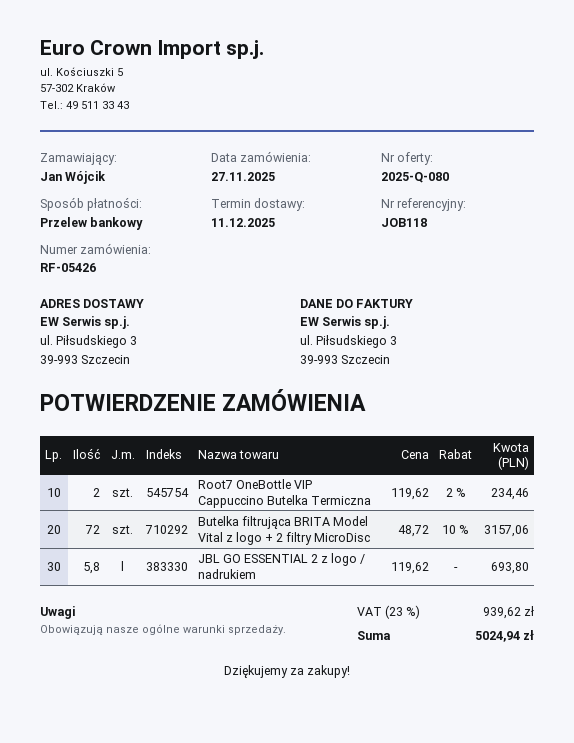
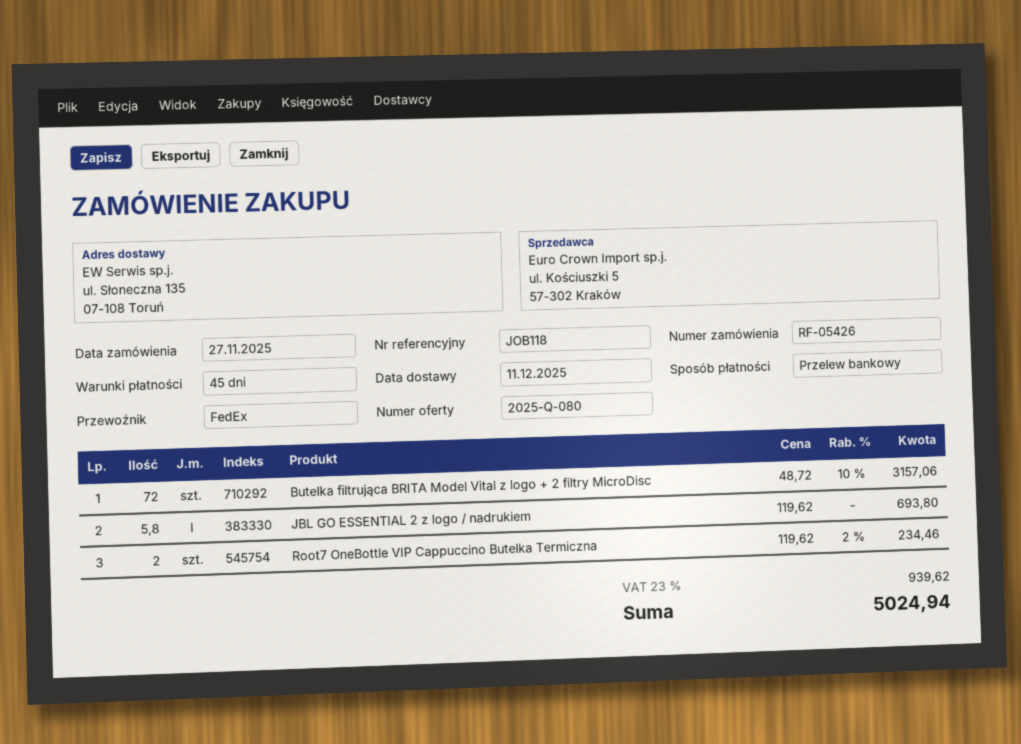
ship to: ul. Piłsudskiego 3, 39-993 Szczecin -> ul. Słoneczna 135, 07-108 Toruń

